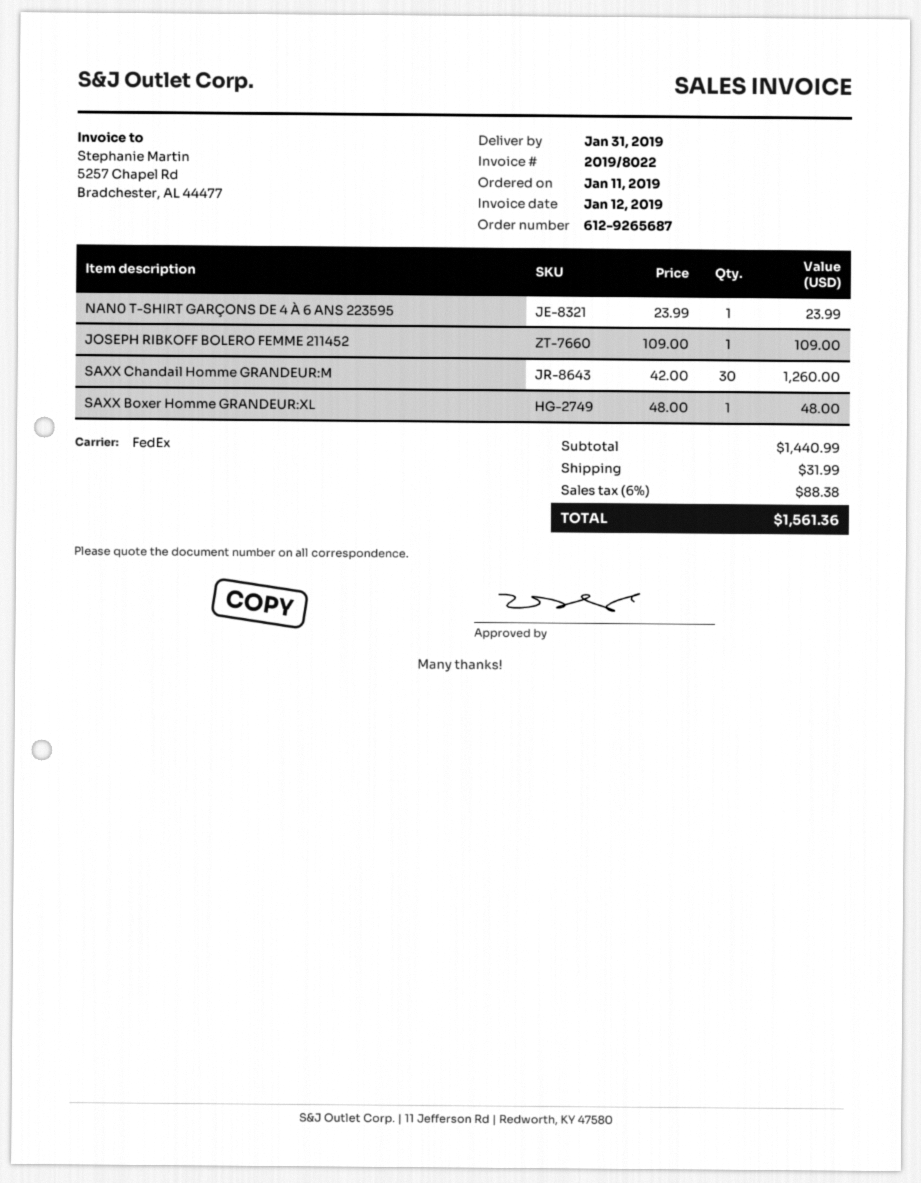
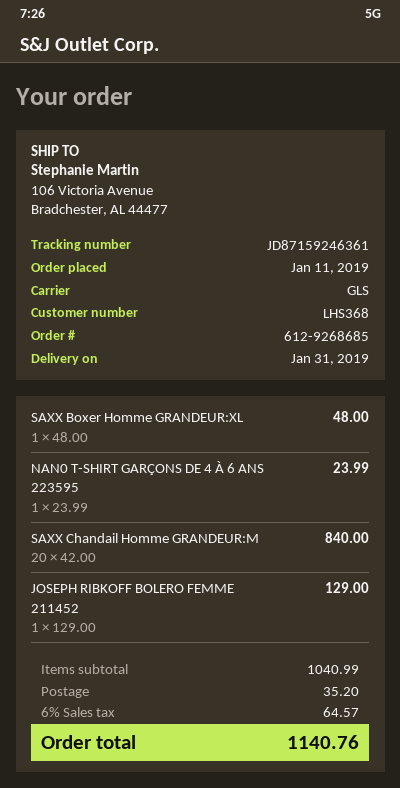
order number: 612-9265687 -> 612-9268685
shipping method: FedEx -> GLS
JOSEPH RIBKOFF BOLERO FEMME 211452: 1 x 109.00 = 109.00 -> 1 x 129.00 = 129.00
SAXX Chandail Homme GRANDEUR:M: 30 x 42.00 = 1260.00 -> 20 x 42.00 = 840.00
subtotal: 1440.99 -> 1040.99
shipping: 31.99 -> 35.20
tax: 6% = 88.38 -> 6% = 64.57
total: 1561.36 -> 1140.76

